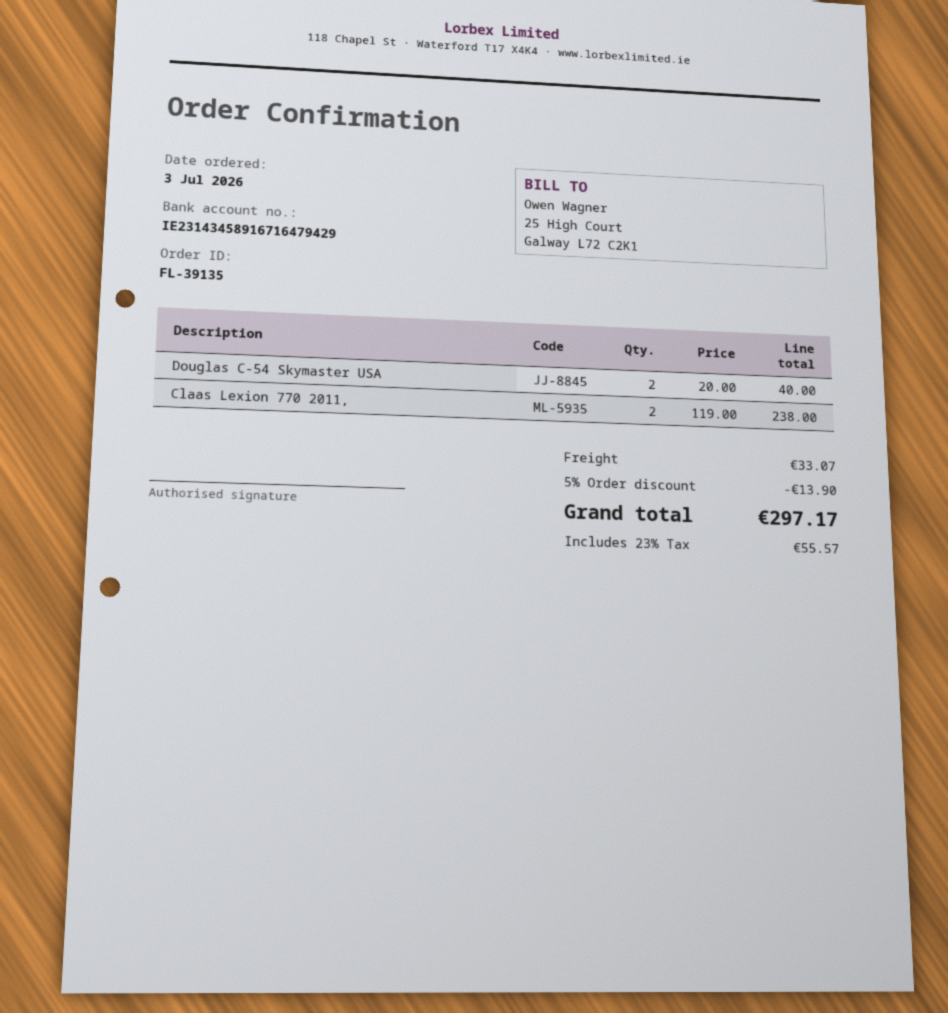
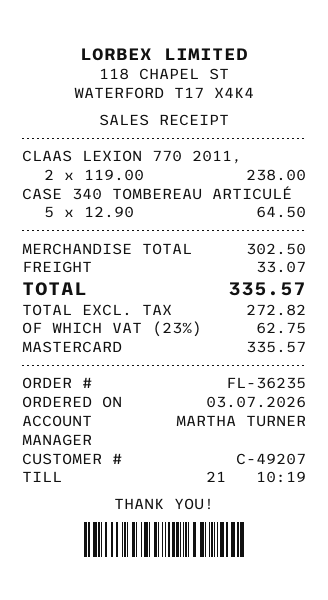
order number: FL-39135 -> FL-36235
Douglas C-54 Skymaster USA: 2 x 20.00 = 40.00 -> none
CASE 340 TOMBEREAU ARTICULÉ: none -> 5 x 12.90 = 64.50
discount: 5% = 13.90 -> none
tax: 23% = 55.57 -> 23% = 62.75
total: 297.17 -> 335.57

